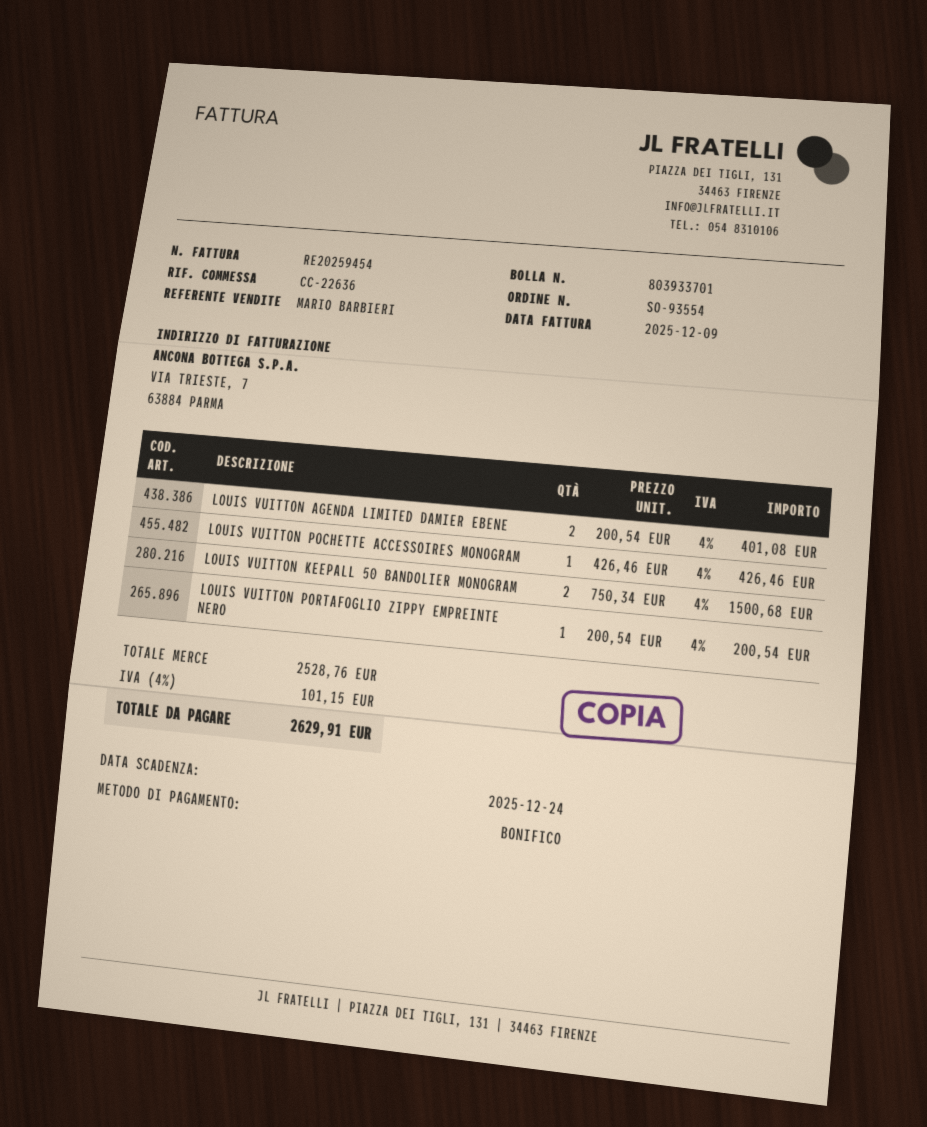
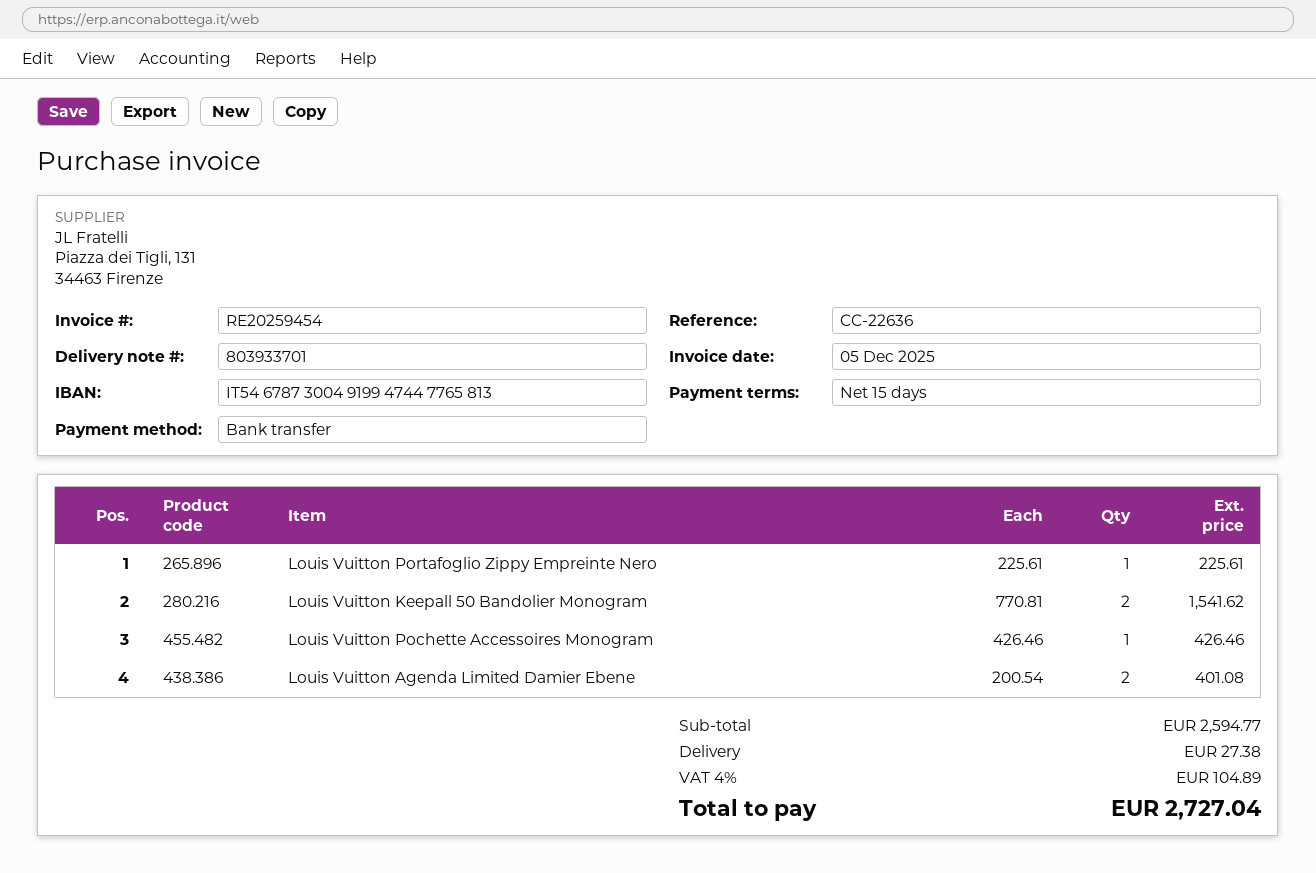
invoice date: 2025-12-09 -> 2025-12-05
LOUIS VUITTON KEEPALL 50 BANDOLIER MONOGRAM: 2 x 750.34 = 1500.68 -> 2 x 770.81 = 1541.62
LOUIS VUITTON PORTAFOGLIO ZIPPY EMPREINTE NERO: 1 x 200.54 = 200.54 -> 1 x 225.61 = 225.61
subtotal: 2528.76 -> 2594.77
shipping: none -> 27.38
tax: 4% = 101.15 -> 4% = 104.89
total: 2629.91 -> 2727.04

